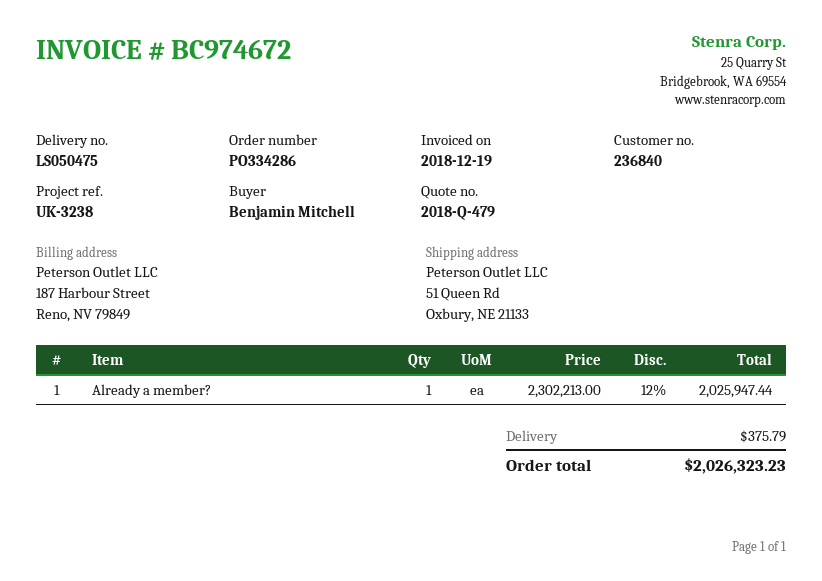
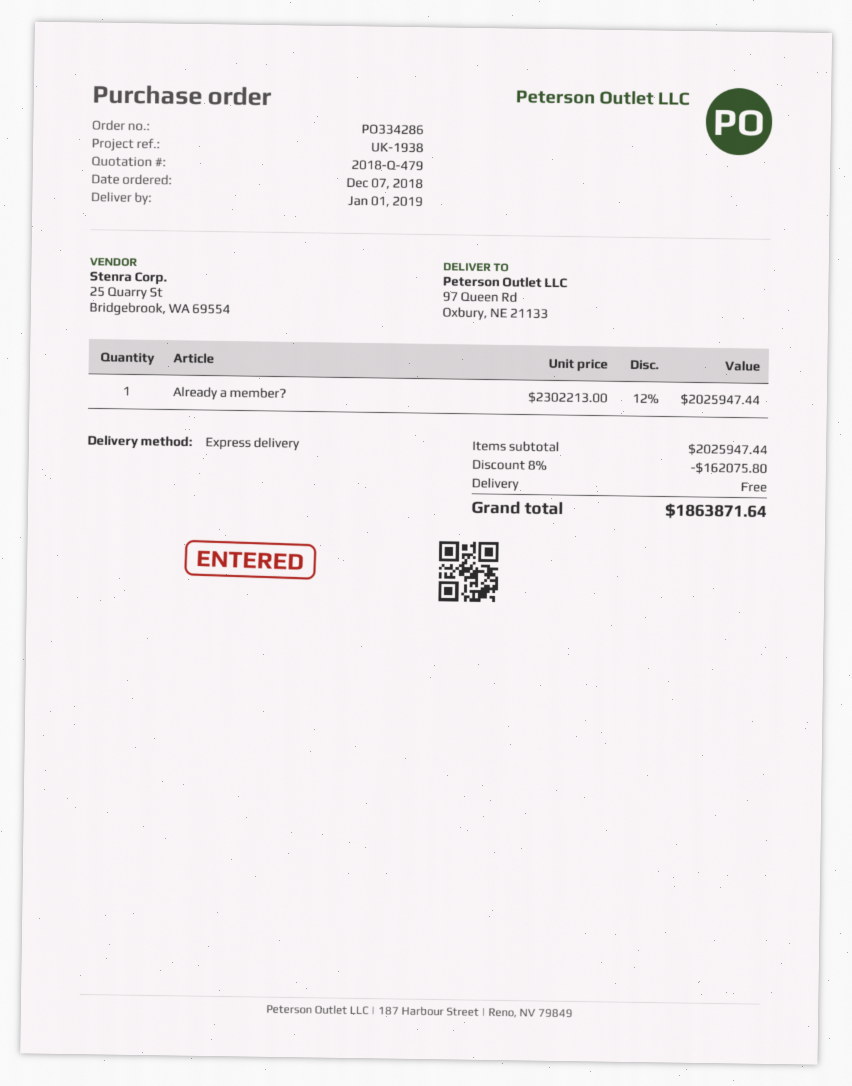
reference: UK-3238 -> UK-1938
ship to: 51 Queen Rd, Oxbury, NE 21133 -> 97 Queen Rd, Oxbury, NE 21133
discount: none -> 8% = 162075.80
shipping: 375.79 -> 0.00
total: 2026323.23 -> 1863871.64

